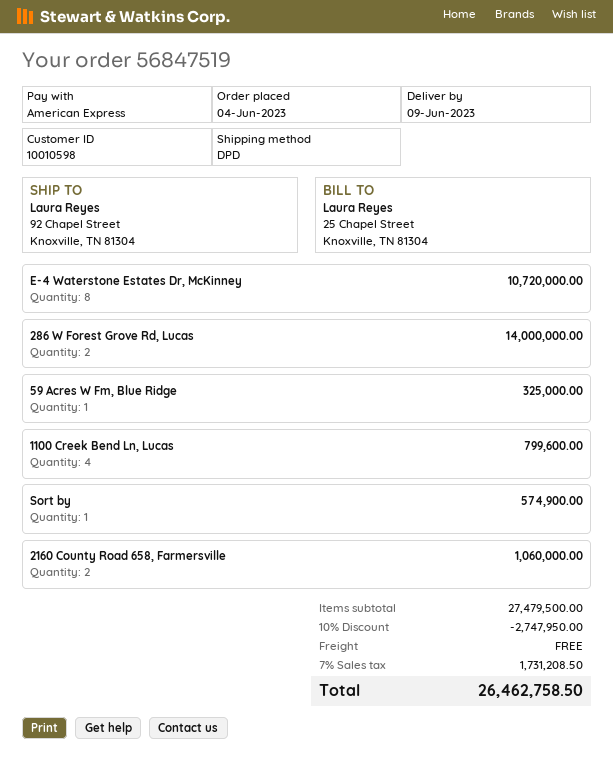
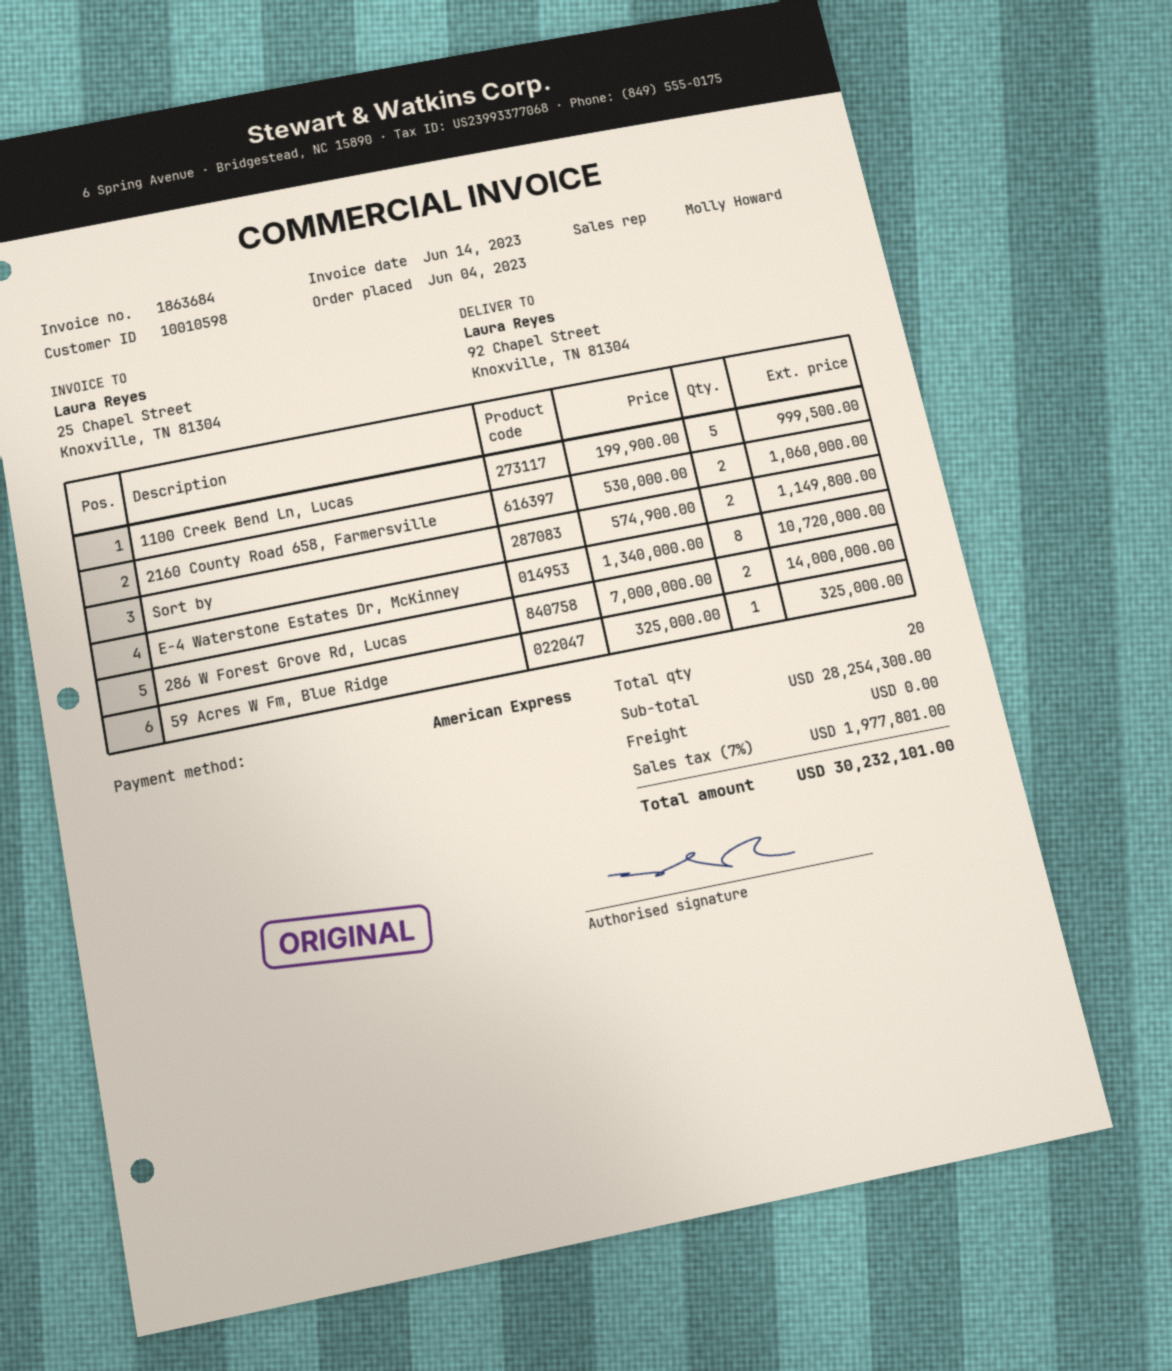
1100 Creek Bend Ln, Lucas: 4 for 799600.00 -> 5 for 999500.00
Sort by: 1 for 574900.00 -> 2 for 1149800.00
subtotal: 27479500.00 -> 28254300.00
discount: 10% = 2747950.00 -> none
tax: 7% = 1731208.50 -> 7% = 1977801.00
total: 26462758.50 -> 30232101.00

